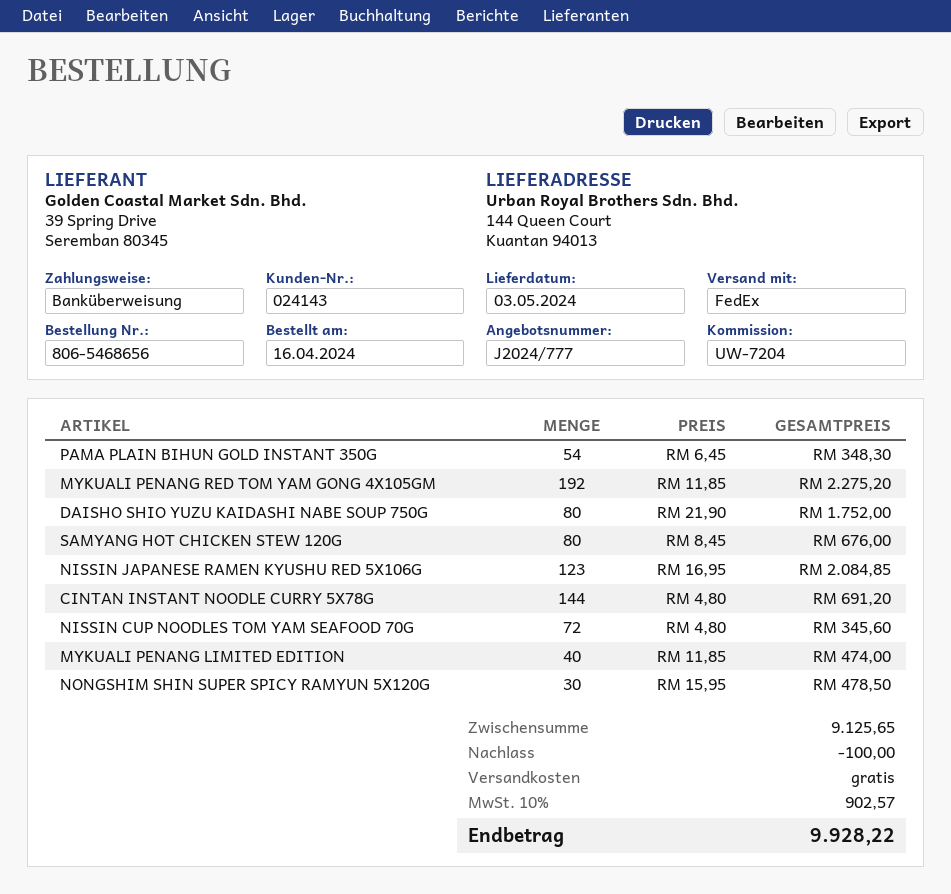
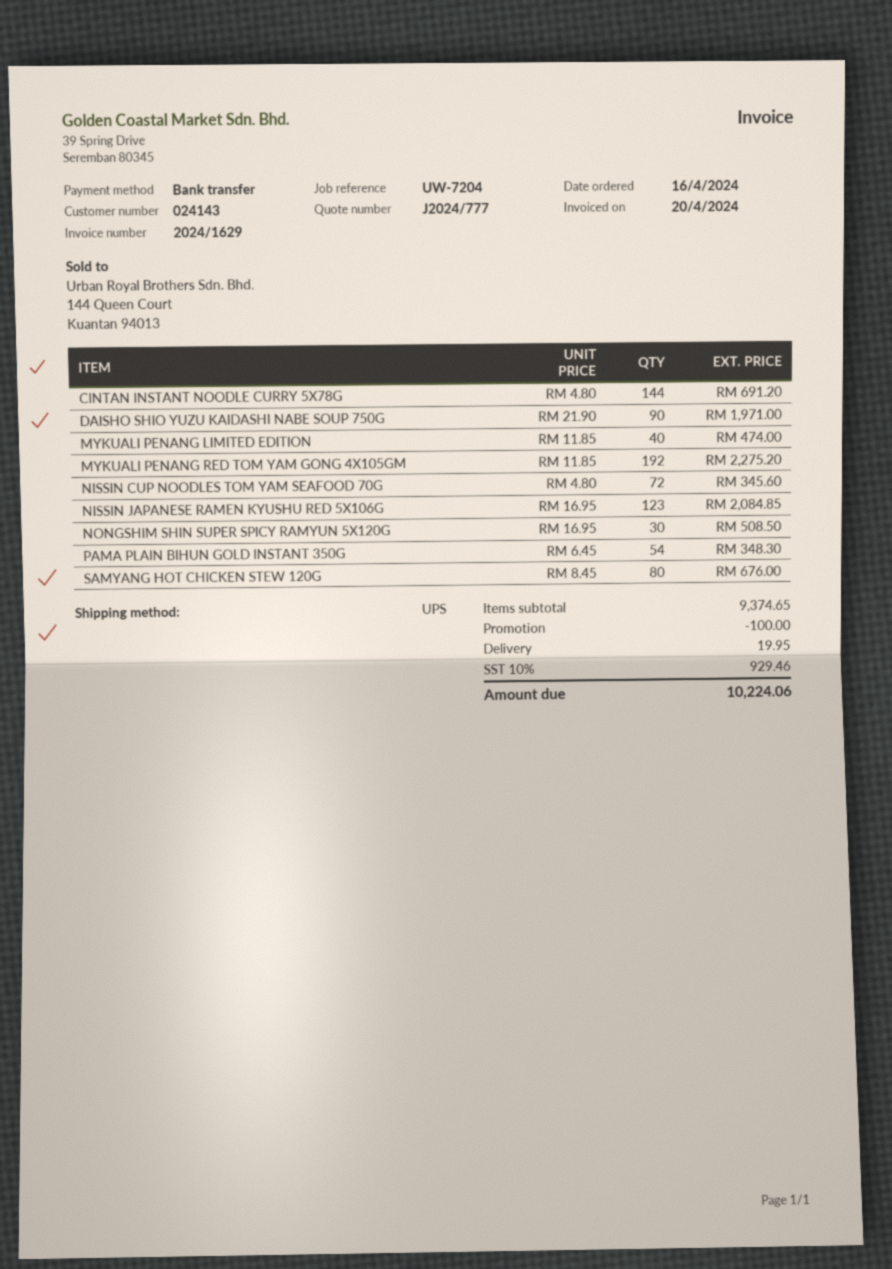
shipping method: FedEx -> UPS
DAISHO SHIO YUZU KAIDASHI NABE SOUP 750G: 80 x 21.90 = 1752.00 -> 90 x 21.90 = 1971.00
NONGSHIM SHIN SUPER SPICY RAMYUN 5X120G: 30 x 15.95 = 478.50 -> 30 x 16.95 = 508.50
subtotal: 9125.65 -> 9374.65
shipping: 0.00 -> 19.95
tax: 10% = 902.57 -> 10% = 929.46
total: 9928.22 -> 10224.06

